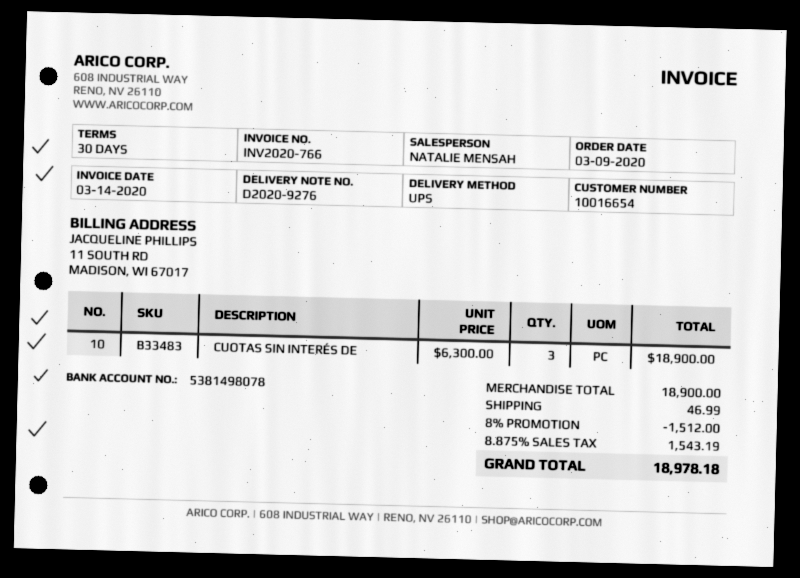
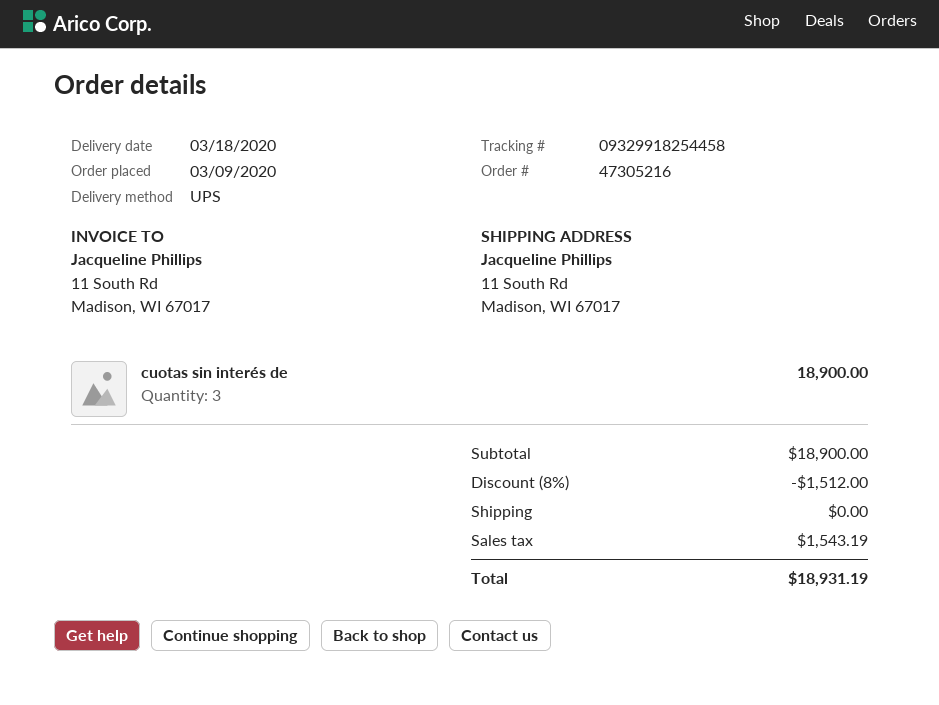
shipping: 46.99 -> 0.00
total: 18978.18 -> 18931.19

